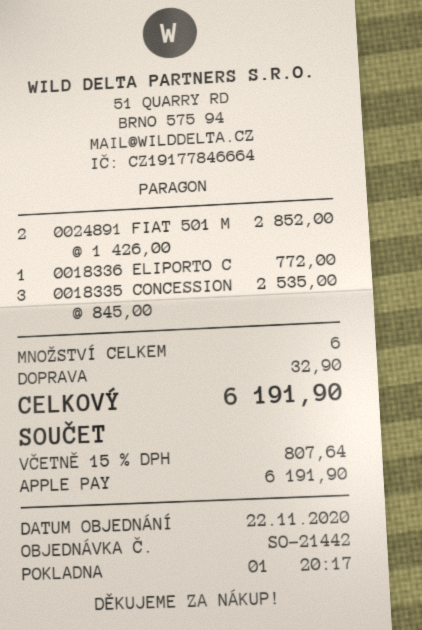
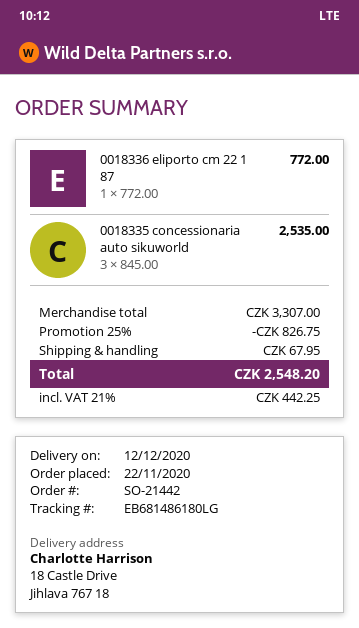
0024891 FIAT 501 M: 2 x 1426.00 = 2852.00 -> none
discount: none -> 25% = 826.75
shipping: 32.90 -> 67.95
tax: 15% = 807.64 -> 21% = 442.25
total: 6191.90 -> 2548.20

